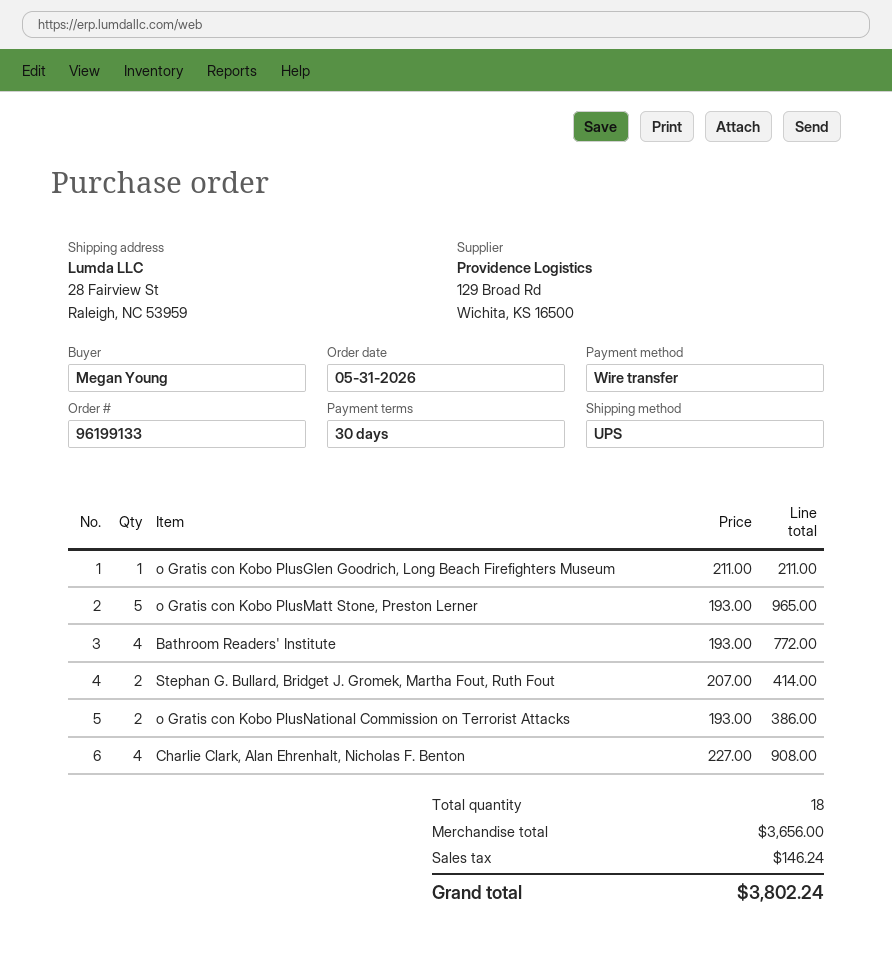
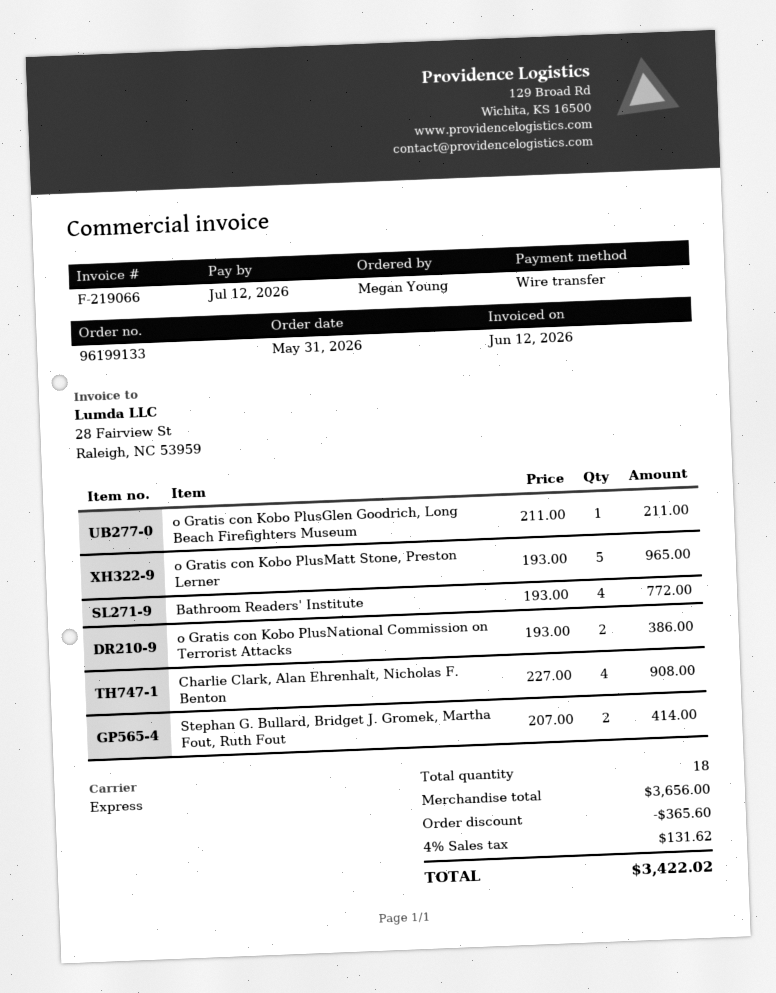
shipping method: UPS -> express
discount: none -> 365.60
tax: 146.24 -> 131.62
total: 3802.24 -> 3422.02

